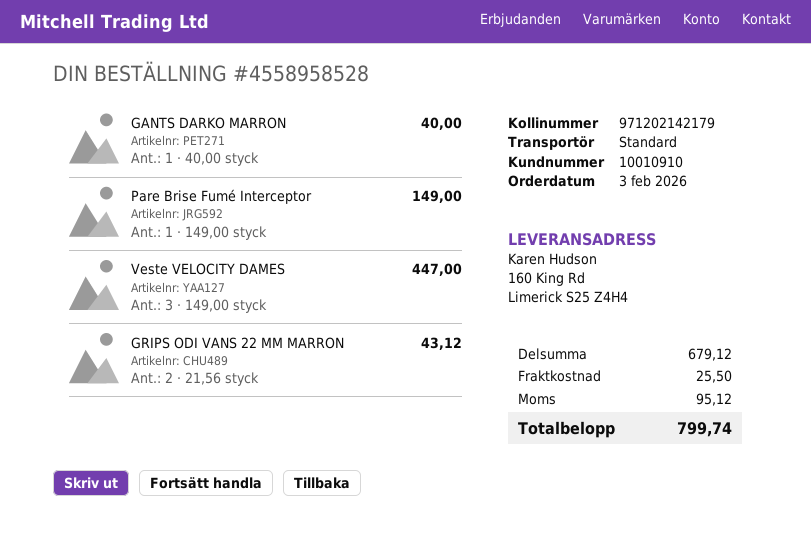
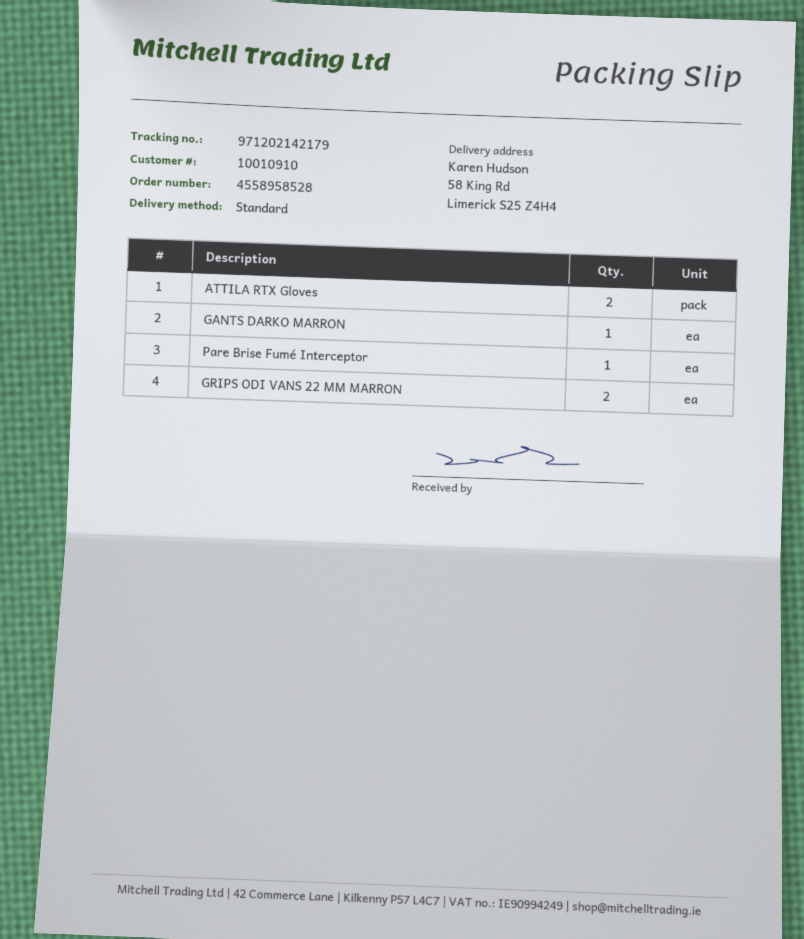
ship to: 160 King Rd, Limerick S25 Z4H4 -> 58 King Rd, Limerick S25 Z4H4
Veste VELOCITY DAMES: 3 -> none
ATTILA RTX Gloves: none -> 2

